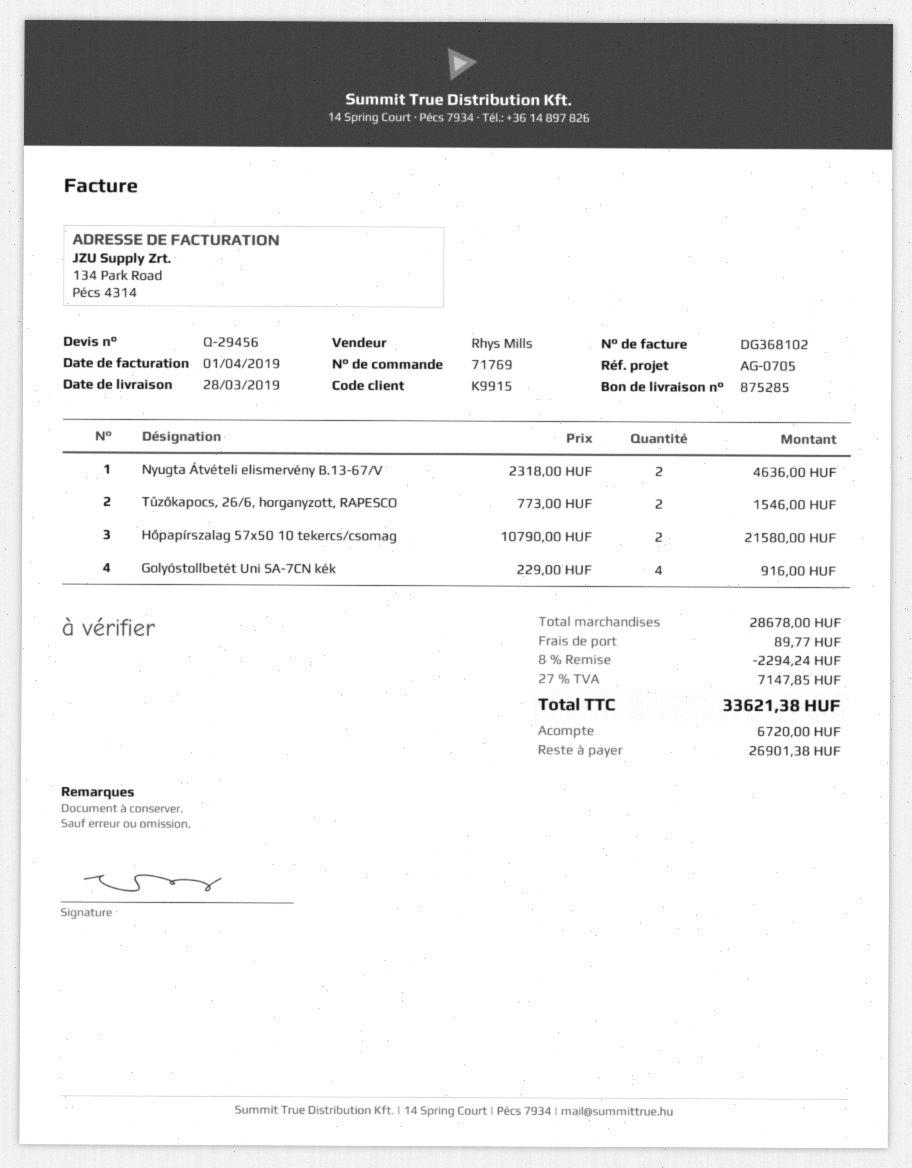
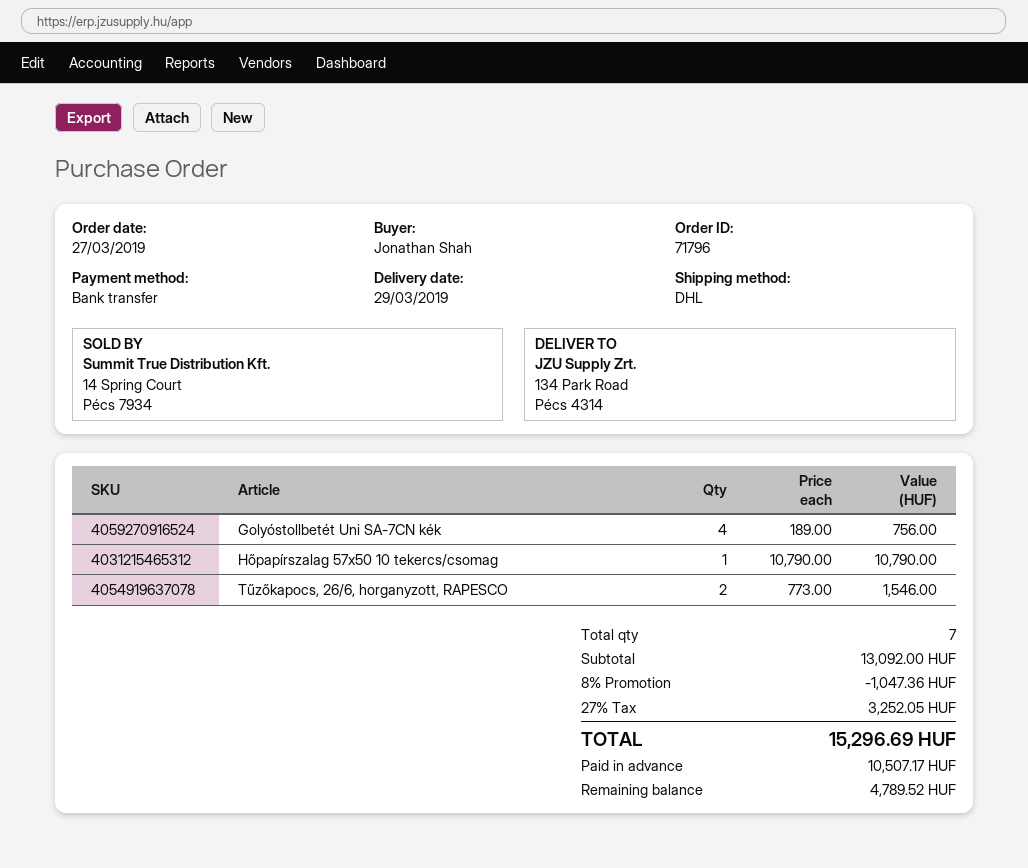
order number: 71769 -> 71796
delivery date: 2019-03-28 -> 2019-03-29
Nyugta Átvételi elismervény B.13-67/V: 2 x 2318.00 = 4636.00 -> none
Hőpapírszalag 57x50 10 tekercs/csomag: 2 x 10790.00 = 21580.00 -> 1 x 10790.00 = 10790.00
Golyóstollbetét Uni SA-7CN kék: 4 x 229.00 = 916.00 -> 4 x 189.00 = 756.00
subtotal: 28678.00 -> 13092.00
discount: 8% = 2294.24 -> 8% = 1047.36
shipping: 89.77 -> none
tax: 27% = 7147.85 -> 27% = 3252.05
total: 33621.38 -> 15296.69
deposit: 6720.00 -> 10507.17
balance: 26901.38 -> 4789.52

